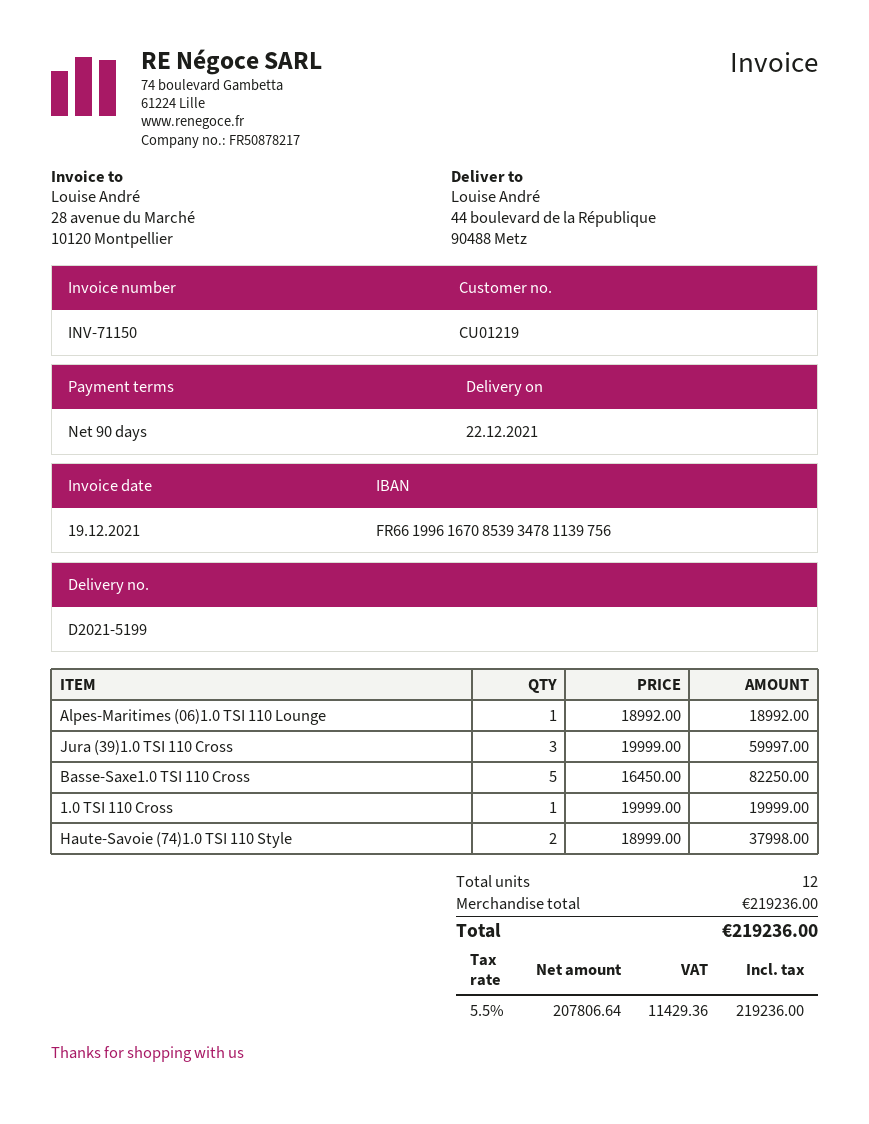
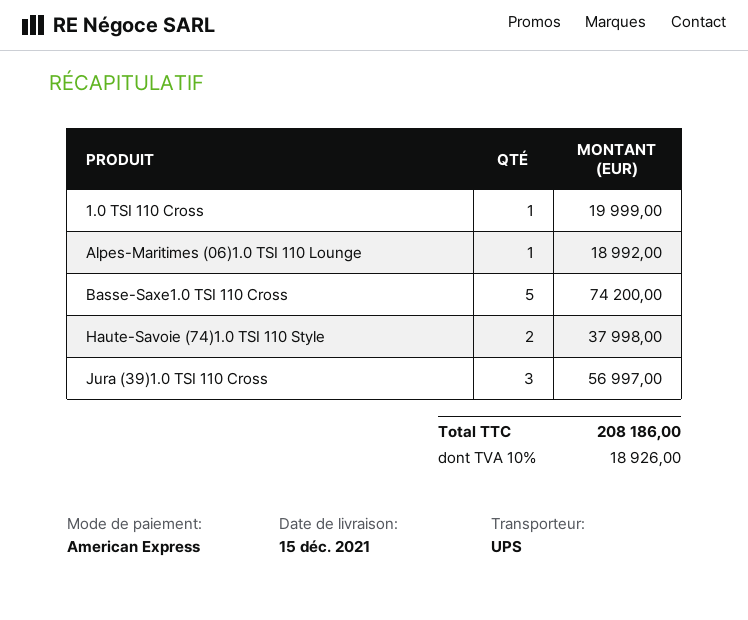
delivery date: 2021-12-22 -> 2021-12-15
Jura (39)1.0 TSI 110 Cross: 3 for 59997.00 -> 3 for 56997.00
Basse-Saxe1.0 TSI 110 Cross: 5 for 82250.00 -> 5 for 74200.00
tax: 5.5% = 11429.36 -> 10% = 18926.00
total: 219236.00 -> 208186.00

